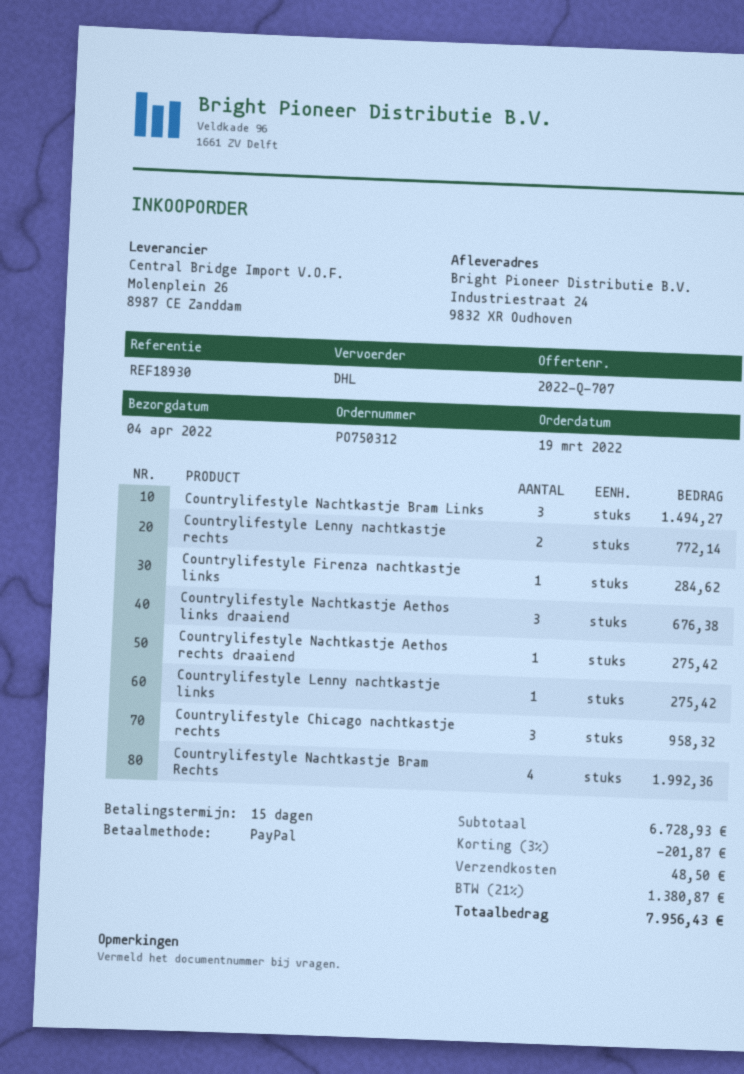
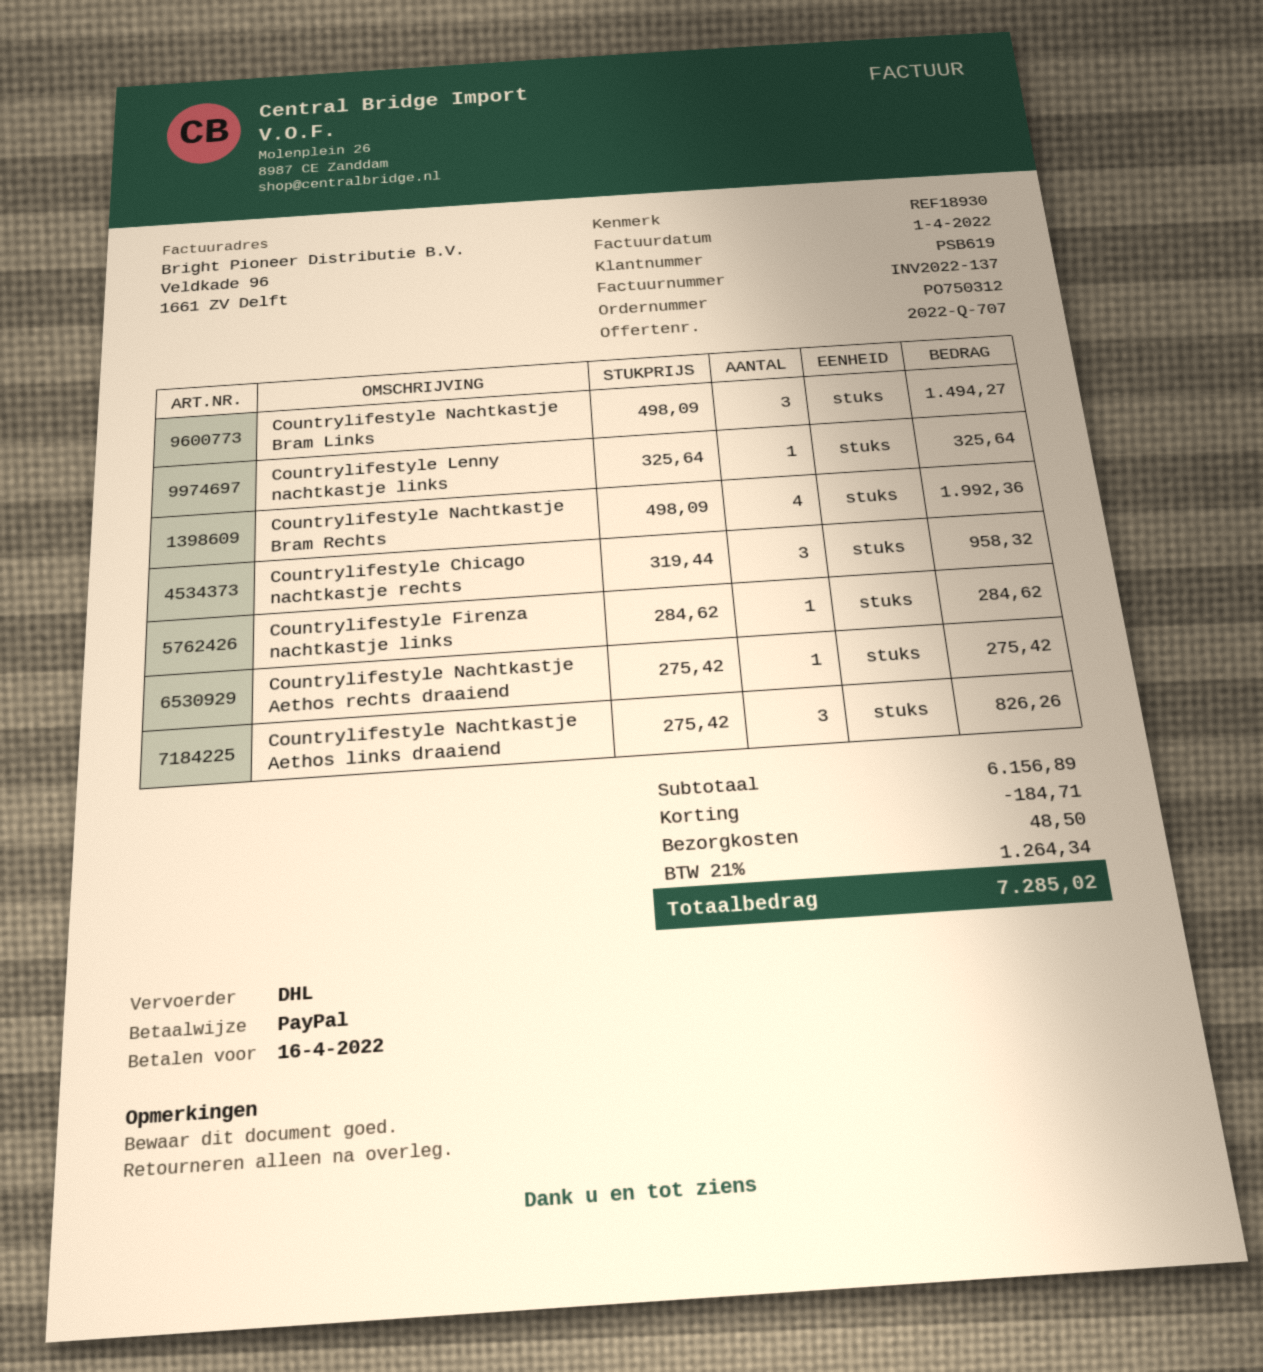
Countrylifestyle Lenny nachtkastje rechts: 2 for 772.14 -> none
Countrylifestyle Nachtkastje Aethos links draaiend: 3 for 676.38 -> 3 for 826.26
Countrylifestyle Lenny nachtkastje links: 1 for 275.42 -> 1 for 325.64
subtotal: 6728.93 -> 6156.89
discount: 201.87 -> 184.71
tax: 21% = 1380.87 -> 21% = 1264.34
total: 7956.43 -> 7285.02

